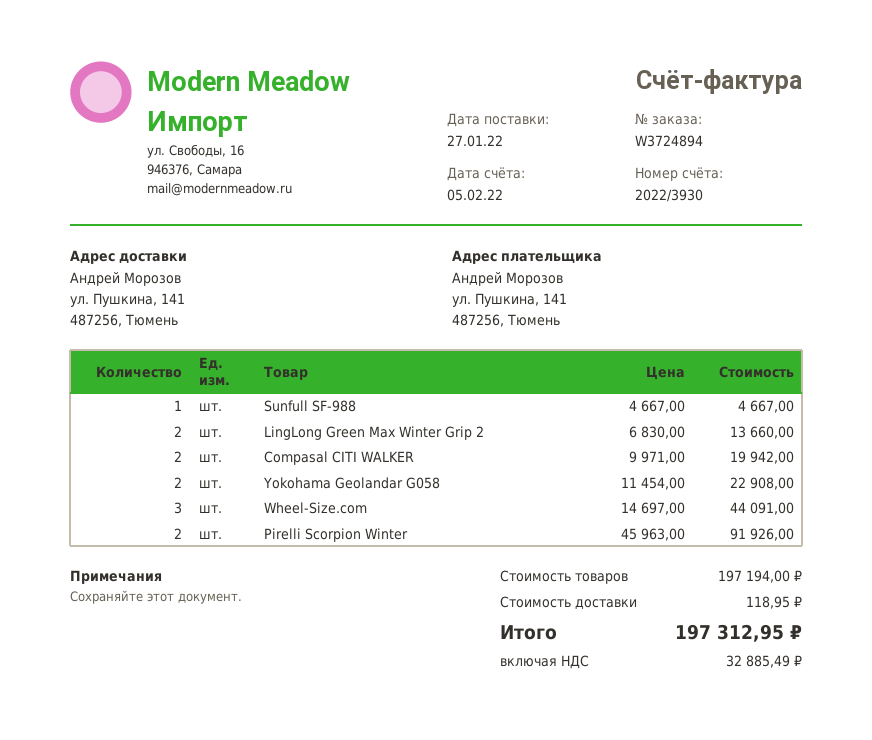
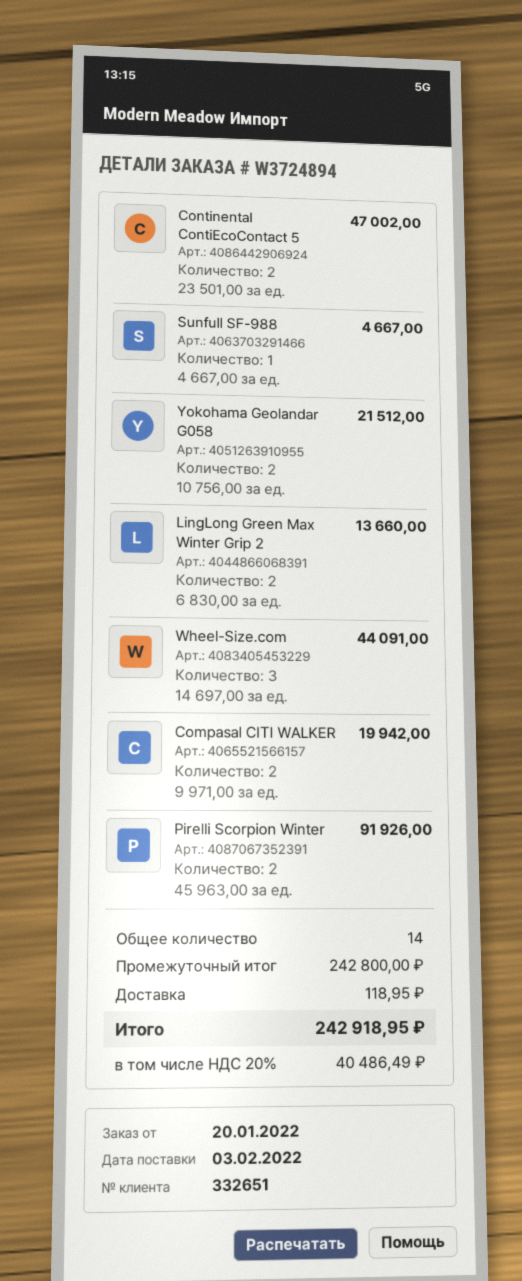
delivery date: 2022-01-27 -> 2022-02-03
Yokohama Geolandar G058: 2 x 11454.00 = 22908.00 -> 2 x 10756.00 = 21512.00
Continental ContiEcoContact 5: none -> 2 x 23501.00 = 47002.00
subtotal: 197194.00 -> 242800.00
tax: 32885.49 -> 40486.49
total: 197312.95 -> 242918.95

